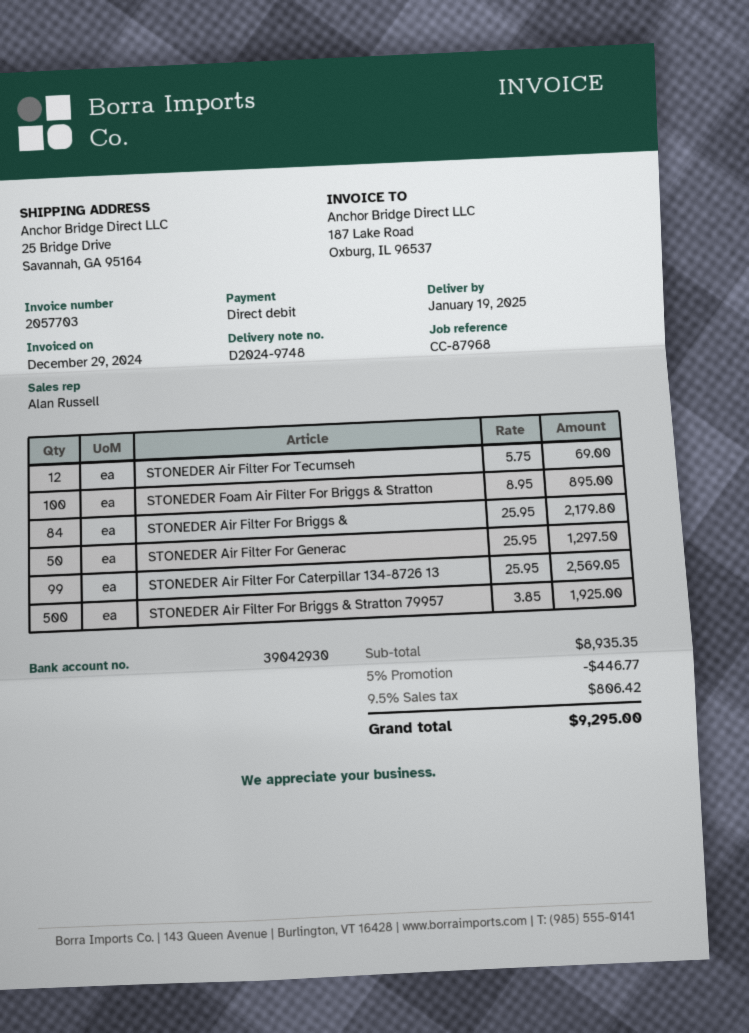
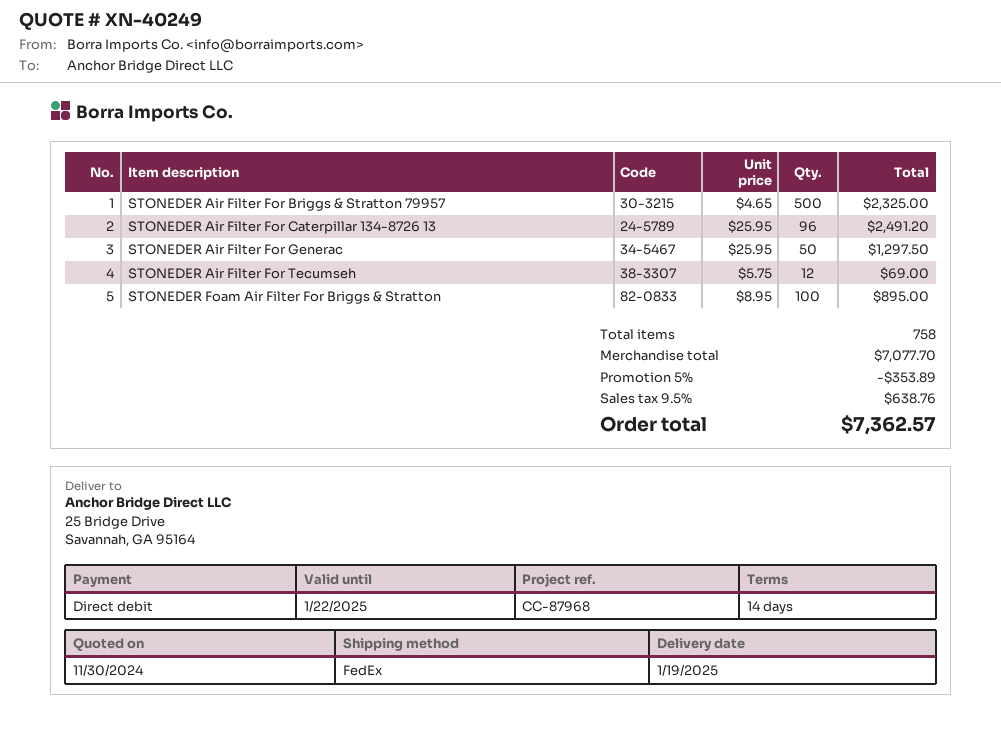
STONEDER Air Filter For Briggs &: 84 x 25.95 = 2179.80 -> none
STONEDER Air Filter For Caterpillar 134-8726 13: 99 x 25.95 = 2569.05 -> 96 x 25.95 = 2491.20
STONEDER Air Filter For Briggs & Stratton 79957: 500 x 3.85 = 1925.00 -> 500 x 4.65 = 2325.00
subtotal: 8935.35 -> 7077.70
discount: 5% = 446.77 -> 5% = 353.89
tax: 9.5% = 806.42 -> 9.5% = 638.76
total: 9295.00 -> 7362.57

